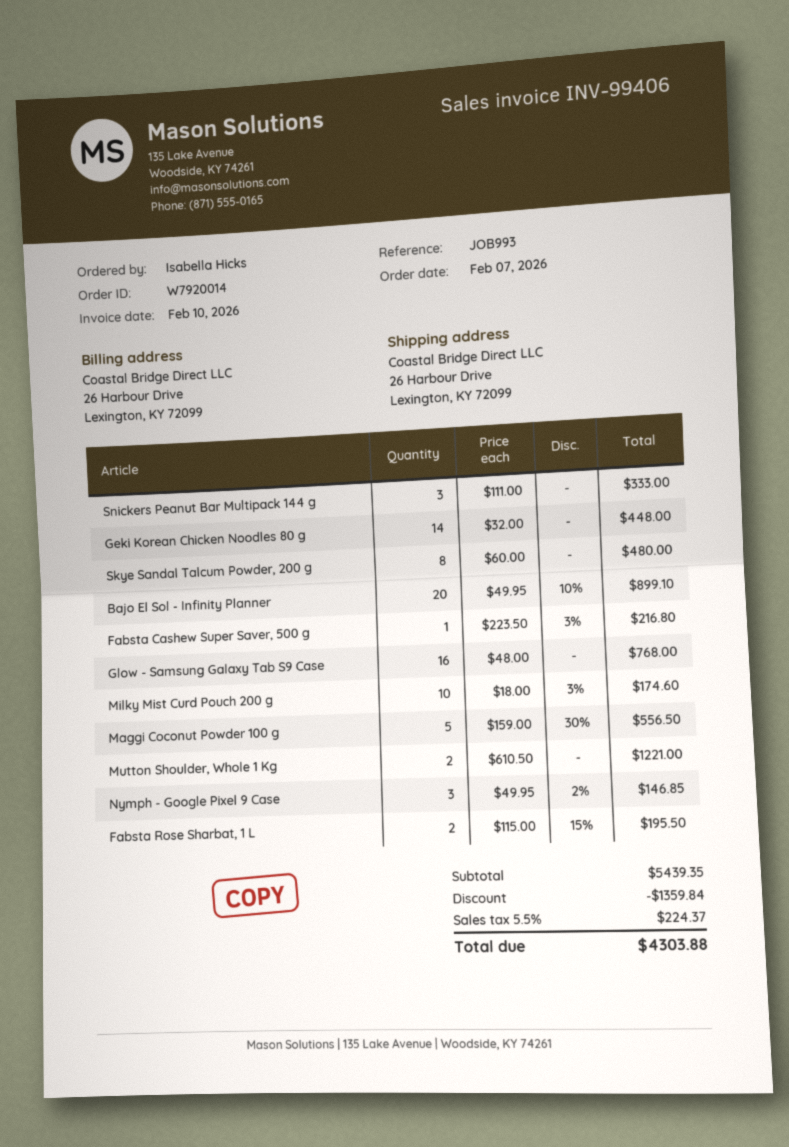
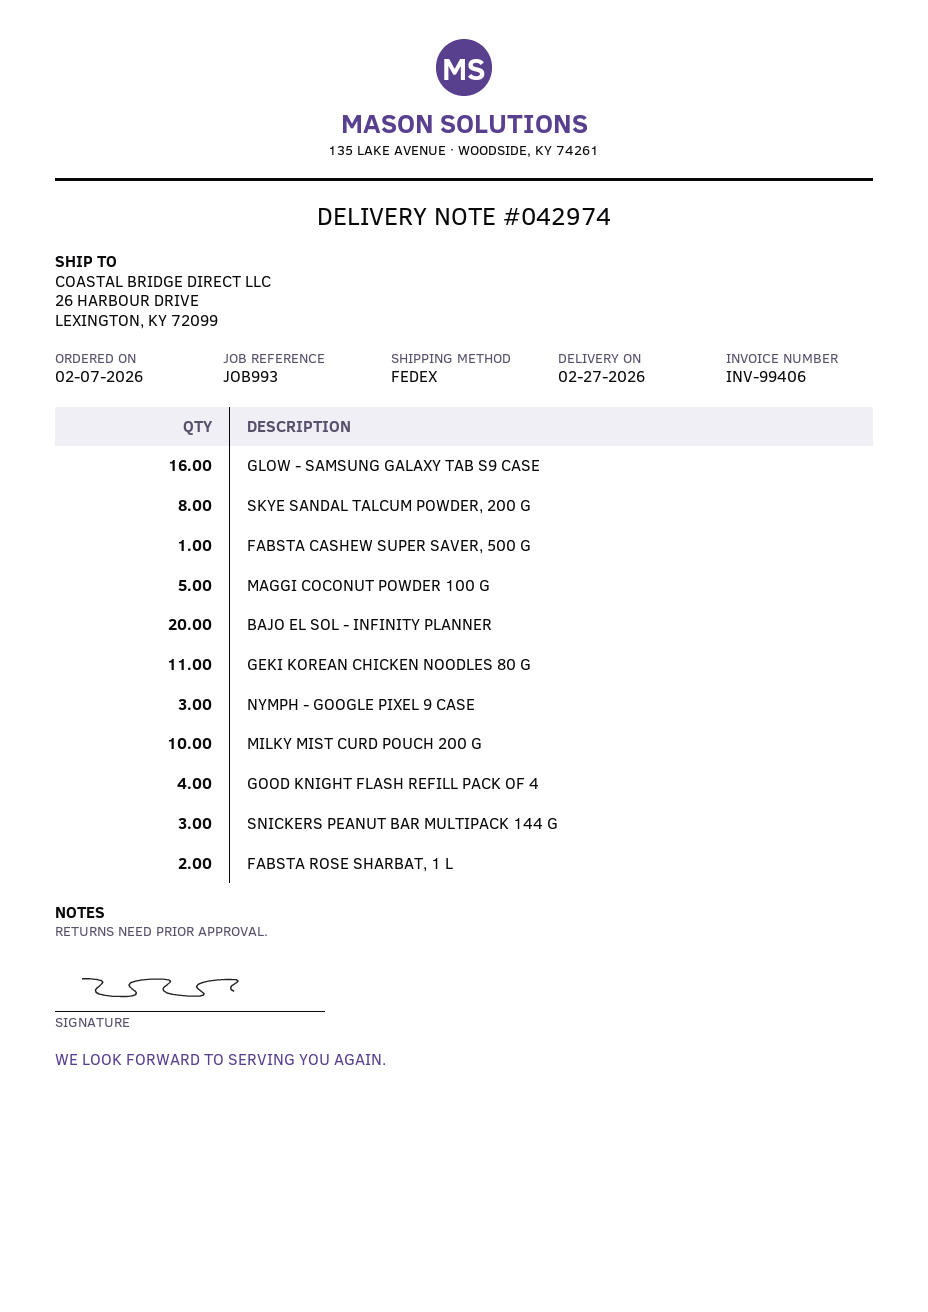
Geki Korean Chicken Noodles 80 g: 14 -> 11
Mutton Shoulder, Whole 1 Kg: 2 -> none
GOOD KNIGHT FLASH REFILL PACK OF 4: none -> 4

